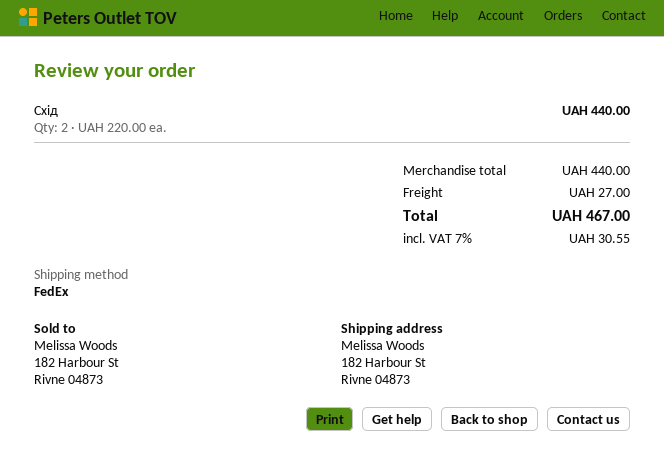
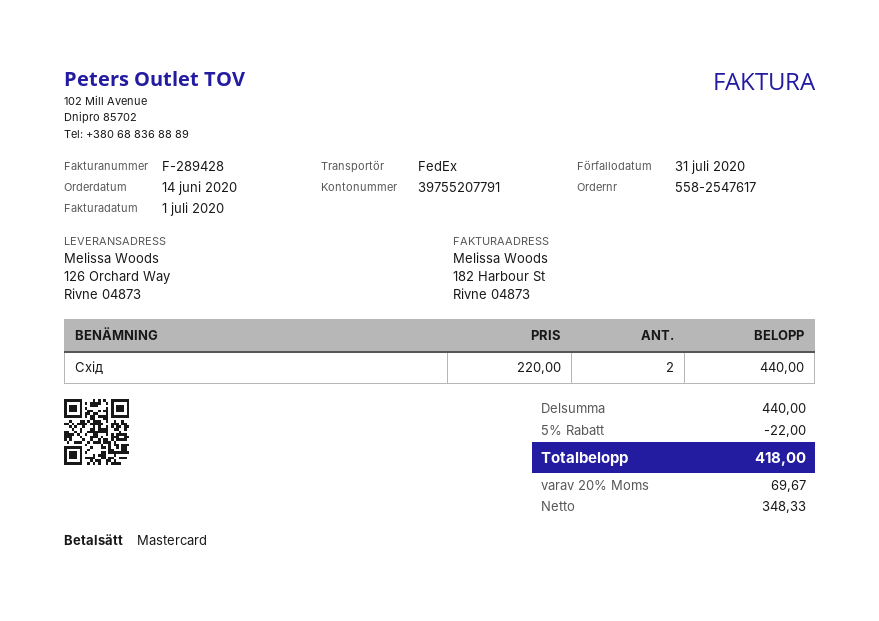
ship to: 182 Harbour St, Rivne 04873 -> 126 Orchard Way, Rivne 04873
discount: none -> 5% = 22.00
shipping: 27.00 -> none
tax: 7% = 30.55 -> 20% = 69.67
total: 467.00 -> 418.00

